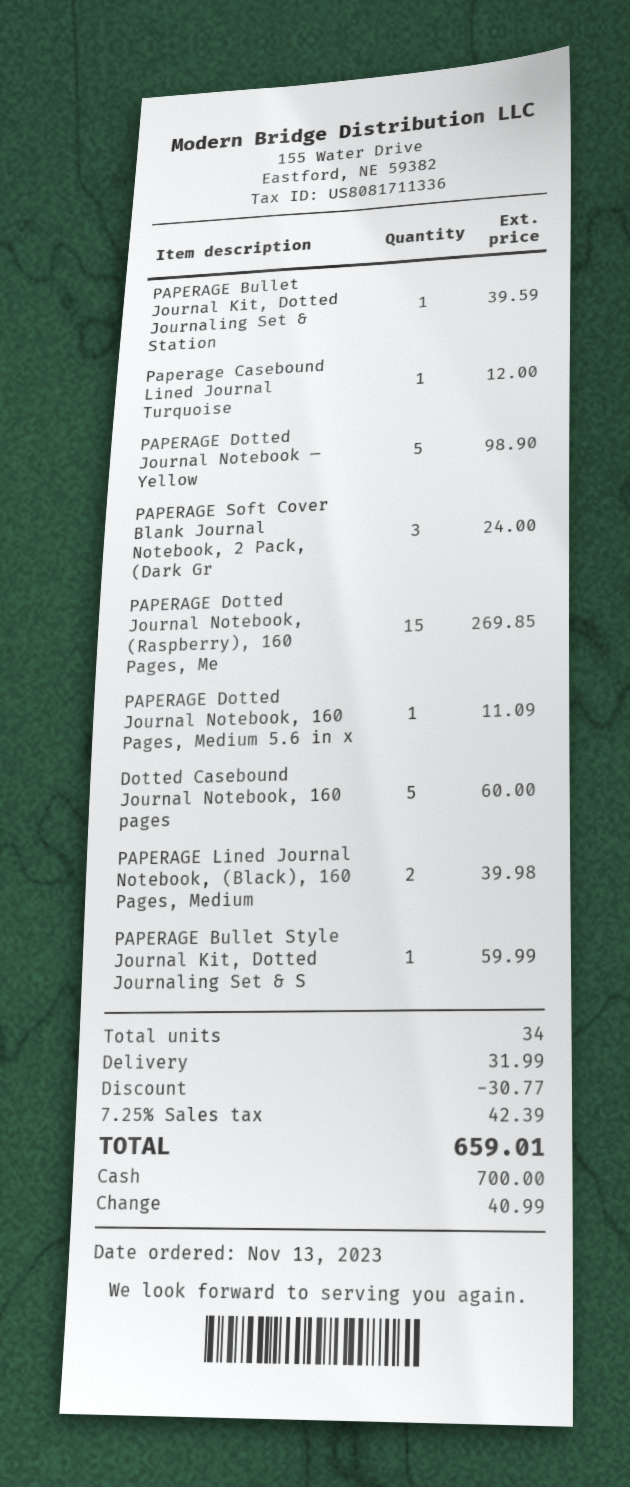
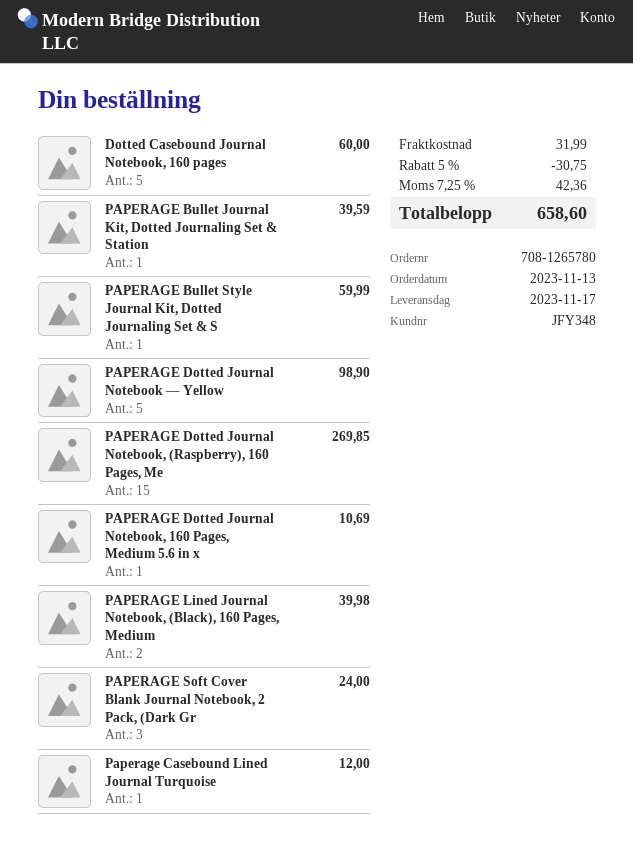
PAPERAGE Dotted Journal Notebook, 160 Pages, Medium 5.6 in x: 1 for 11.09 -> 1 for 10.69
discount: 30.77 -> 30.75
tax: 7.25% = 42.39 -> 7.25% = 42.36
total: 659.01 -> 658.60

